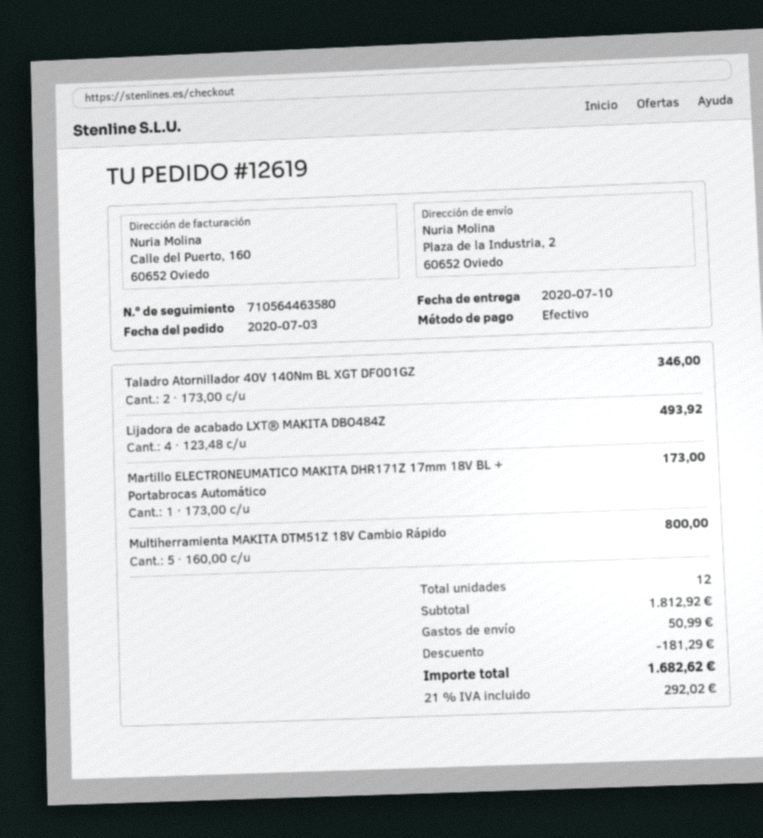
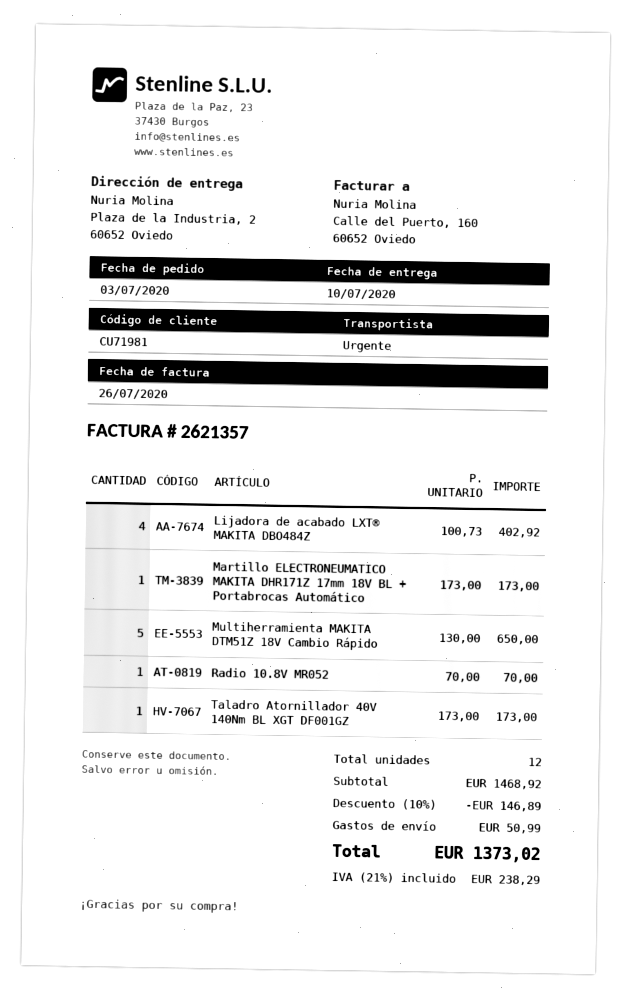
Taladro Atornillador 40V 140Nm BL XGT DF001GZ: 2 x 173.00 = 346.00 -> 1 x 173.00 = 173.00
Lijadora de acabado LXT® MAKITA DBO484Z: 4 x 123.48 = 493.92 -> 4 x 100.73 = 402.92
Multiherramienta MAKITA DTM51Z 18V Cambio Rápido: 5 x 160.00 = 800.00 -> 5 x 130.00 = 650.00
Radio 10.8V MR052: none -> 1 x 70.00 = 70.00
subtotal: 1812.92 -> 1468.92
discount: 181.29 -> 146.89
tax: 21% = 292.02 -> 21% = 238.29
total: 1682.62 -> 1373.02

